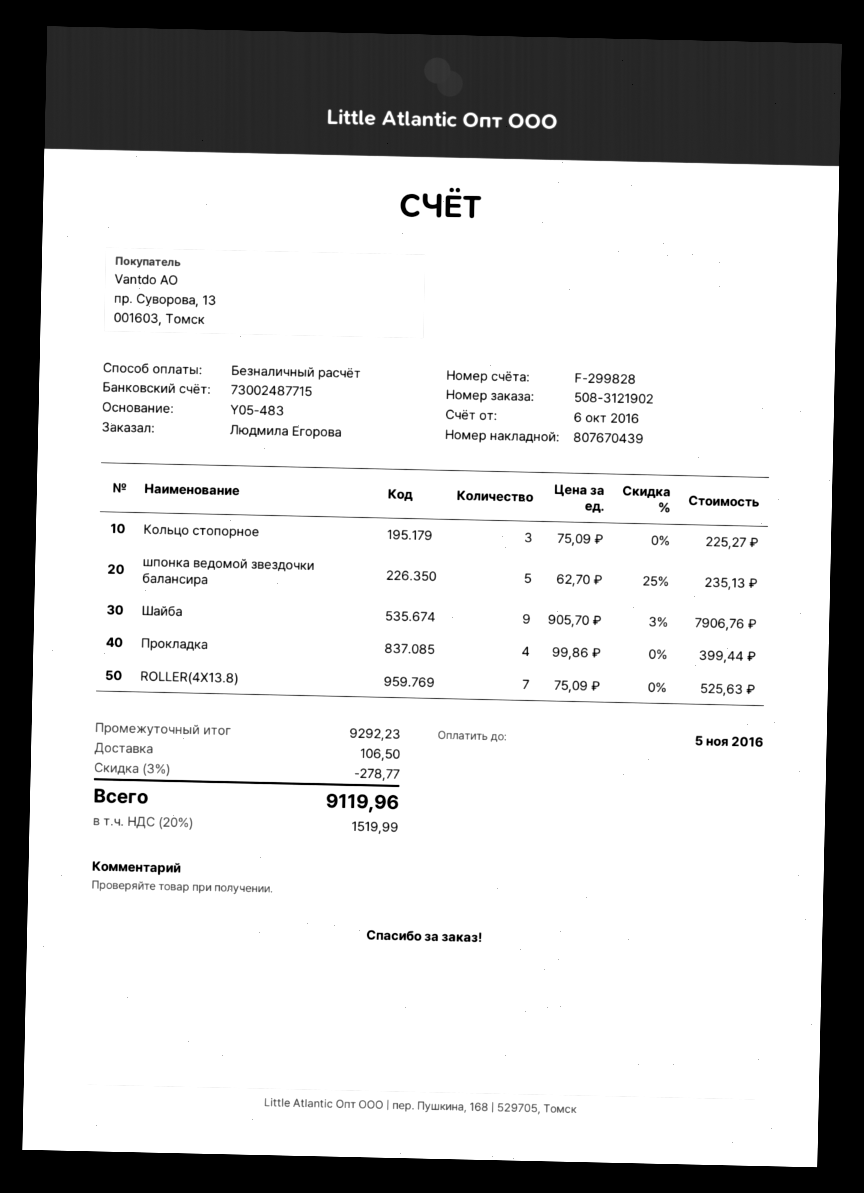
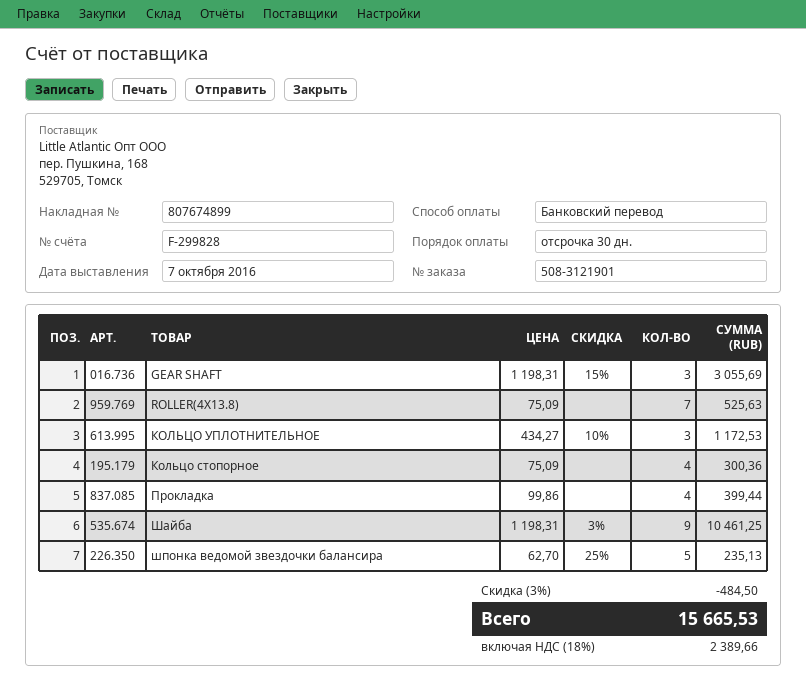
order number: 508-3121902 -> 508-3121901
delivery note number: 807670439 -> 807674899
invoice date: 2016-10-06 -> 2016-10-07
Кольцо стопорное: 3 x 75.09 = 225.27 -> 4 x 75.09 = 300.36
Шайба: 9 x 905.70 - 3% = 7906.76 -> 9 x 1198.31 - 3% = 10461.25
GEAR SHAFT: none -> 3 x 1198.31 - 15% = 3055.69
КОЛЬЦО УПЛОТНИТЕЛЬНОЕ: none -> 3 x 434.27 - 10% = 1172.53
discount: 3% = 278.77 -> 3% = 484.50
shipping: 106.50 -> none
tax: 20% = 1519.99 -> 18% = 2389.66
total: 9119.96 -> 15665.53

